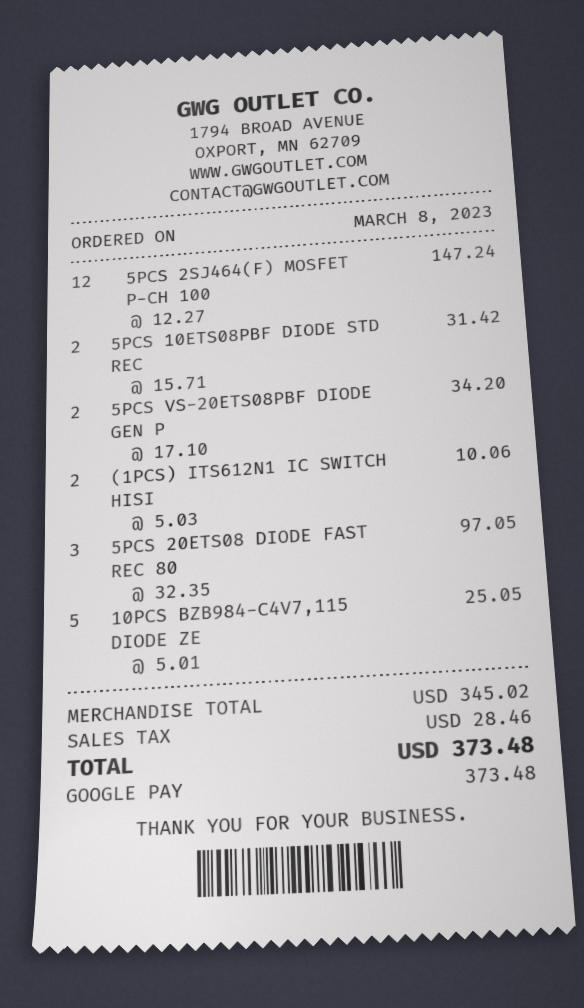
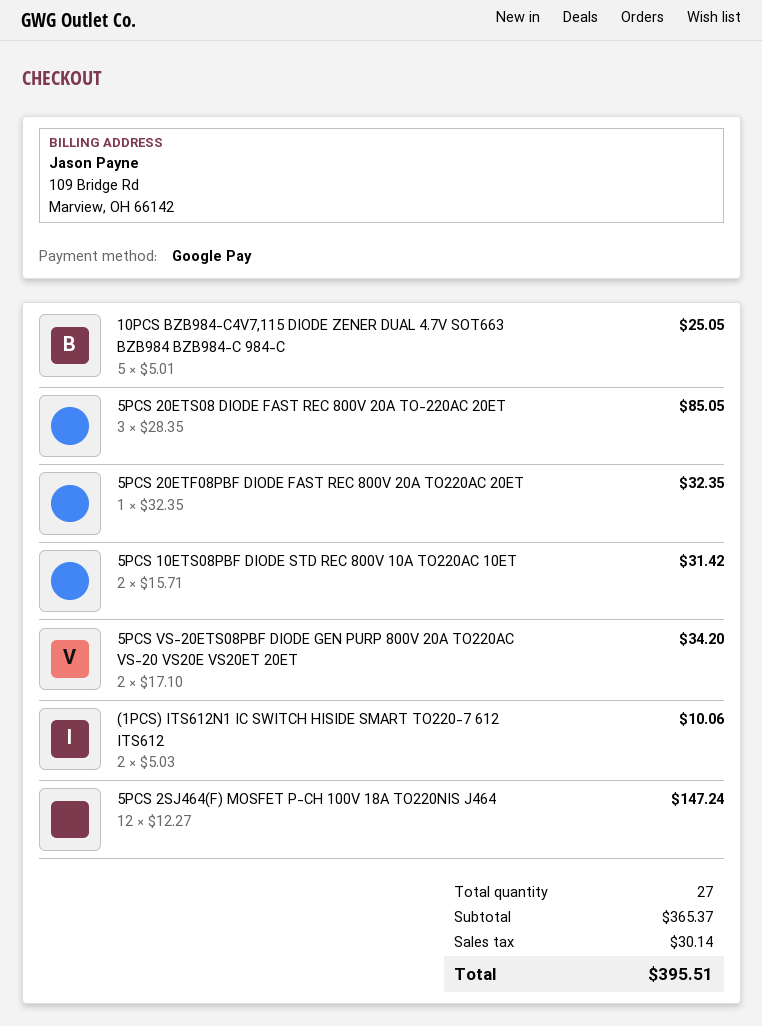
5PCS 20ETS08 DIODE FAST REC 80: 3 x 32.35 = 97.05 -> 3 x 28.35 = 85.05
5PCS 20ETF08PBF DIODE FAST REC 800V 20A TO220AC 20ET: none -> 1 x 32.35 = 32.35
subtotal: 345.02 -> 365.37
tax: 28.46 -> 30.14
total: 373.48 -> 395.51

